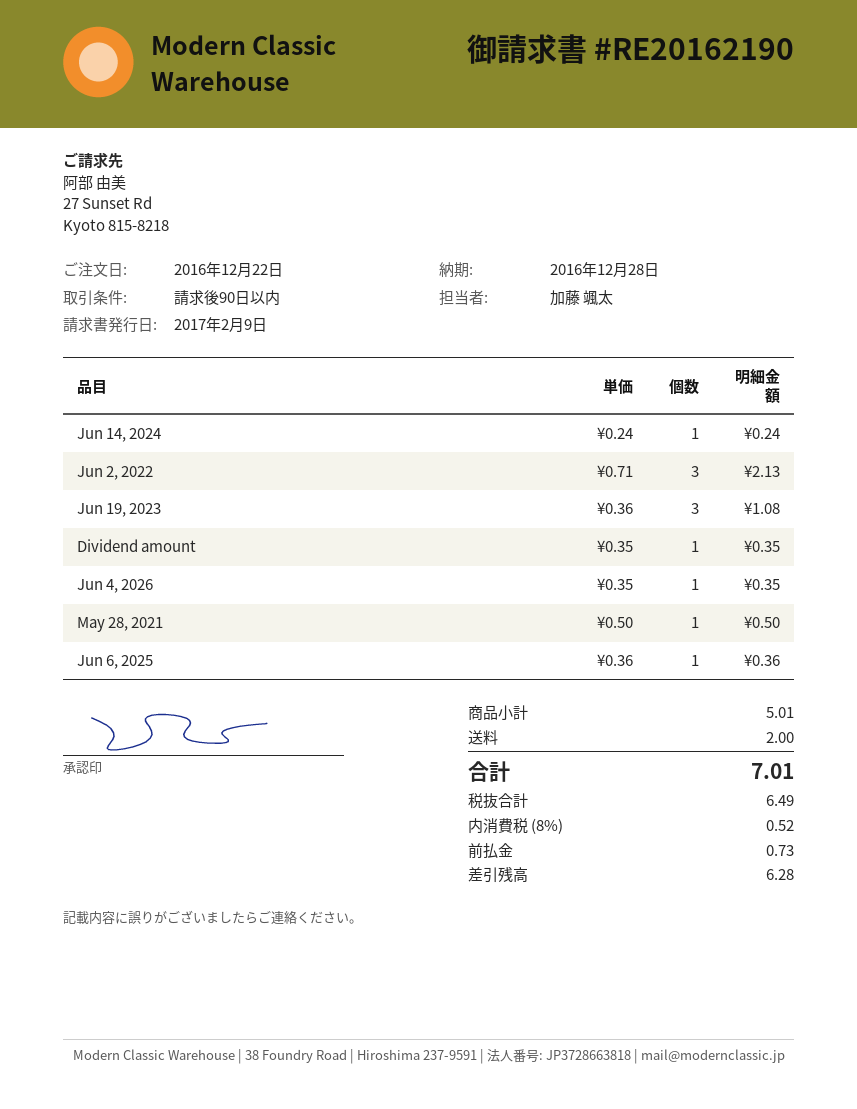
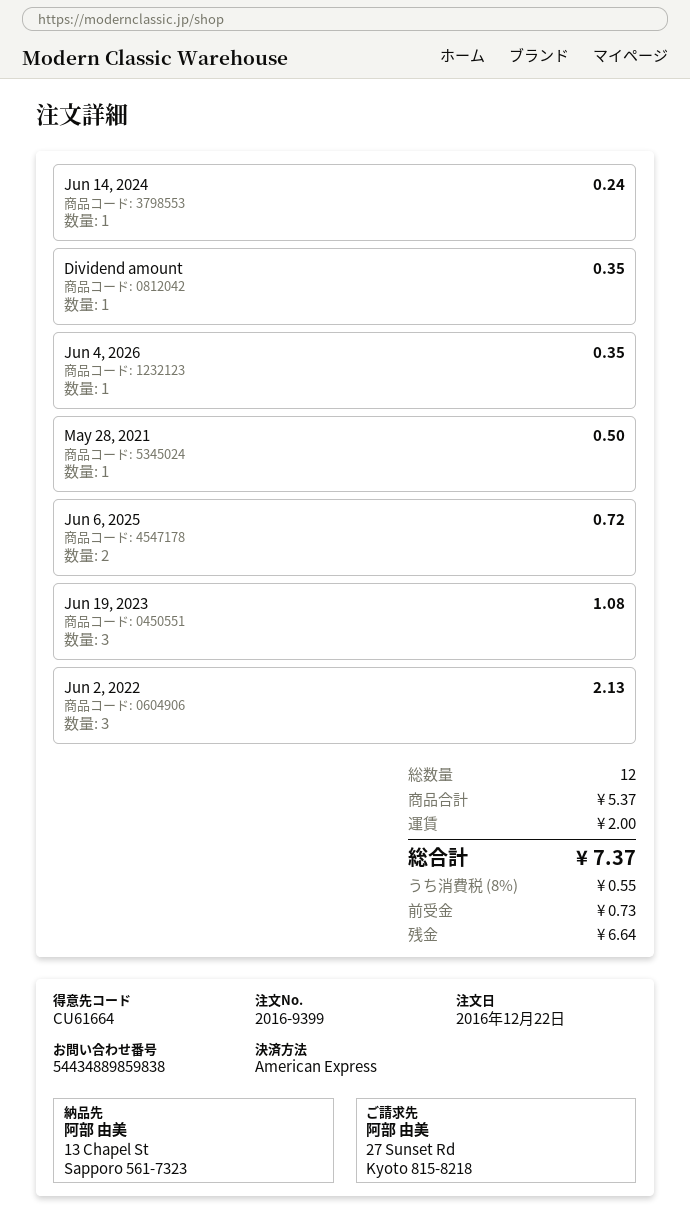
Jun 6, 2025: 1 for 0.36 -> 2 for 0.72
subtotal: 5.01 -> 5.37
tax: 8% = 0.52 -> 8% = 0.55
total: 7.01 -> 7.37
balance: 6.28 -> 6.64

